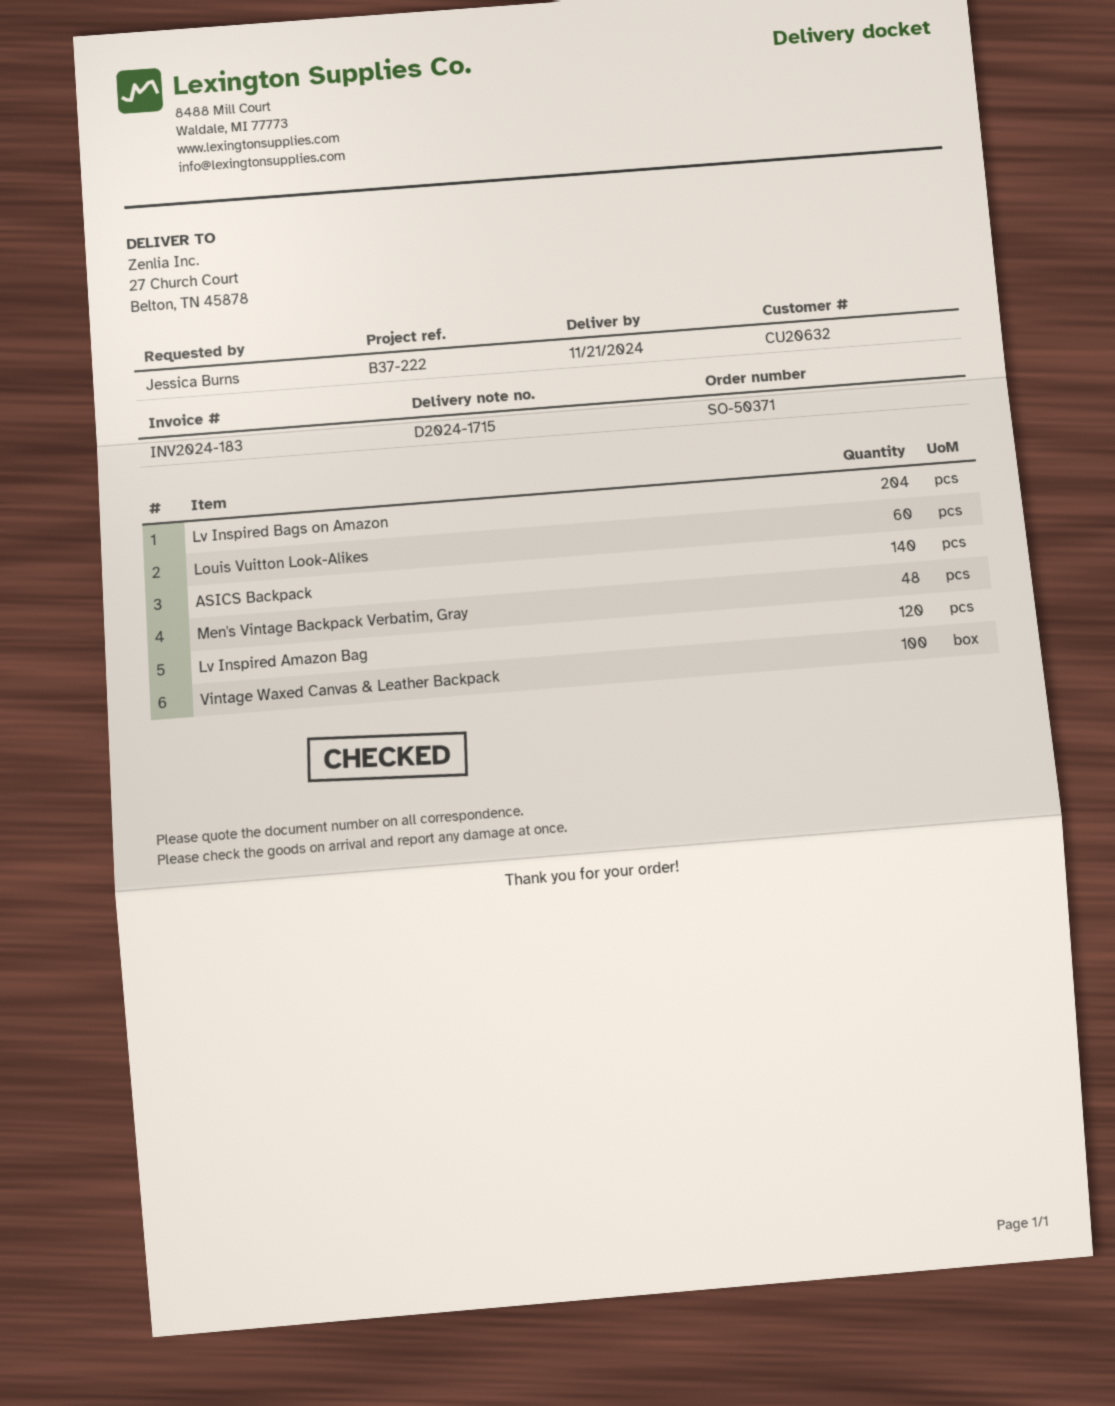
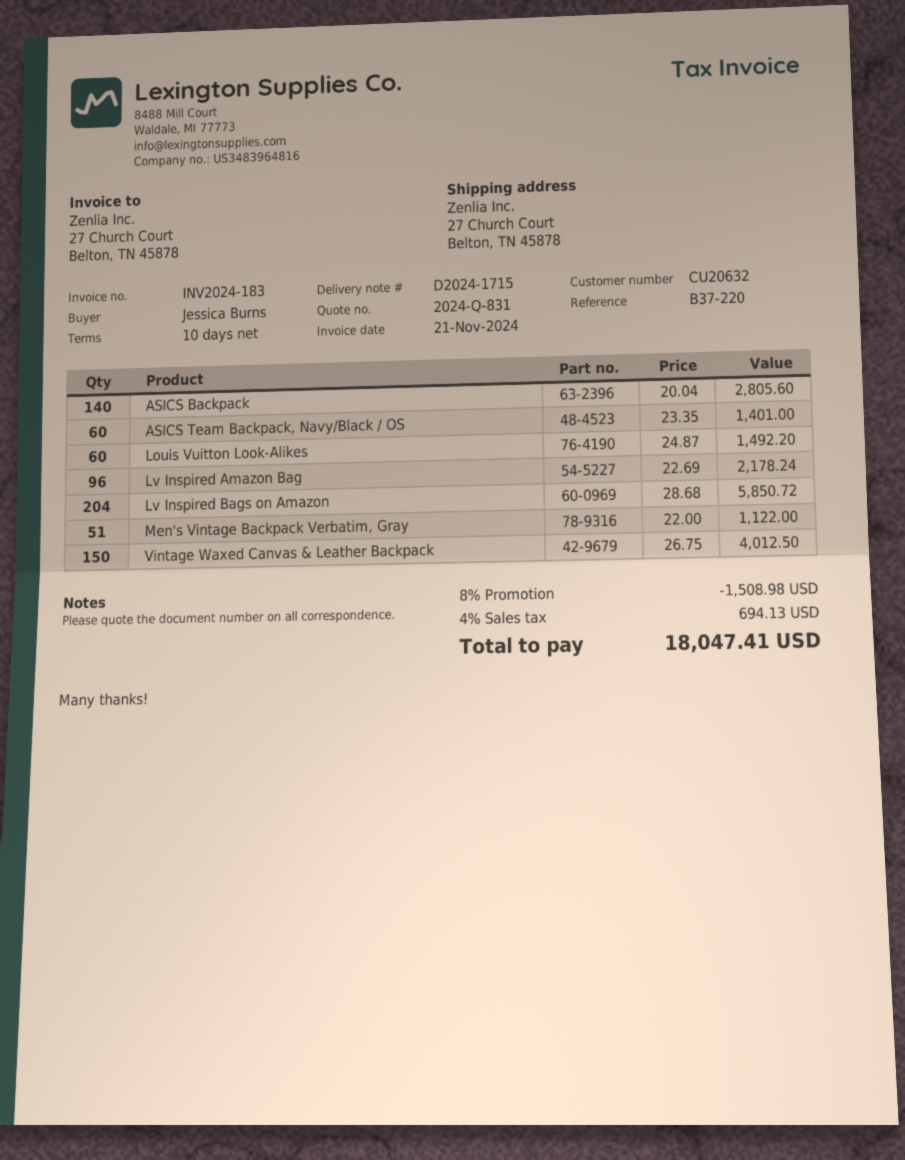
reference: B37-222 -> B37-220
Men's Vintage Backpack Verbatim, Gray: 48 -> 51
Lv Inspired Amazon Bag: 120 -> 96
Vintage Waxed Canvas & Leather Backpack: 100 -> 150
ASICS Team Backpack, Navy/Black / OS: none -> 60

